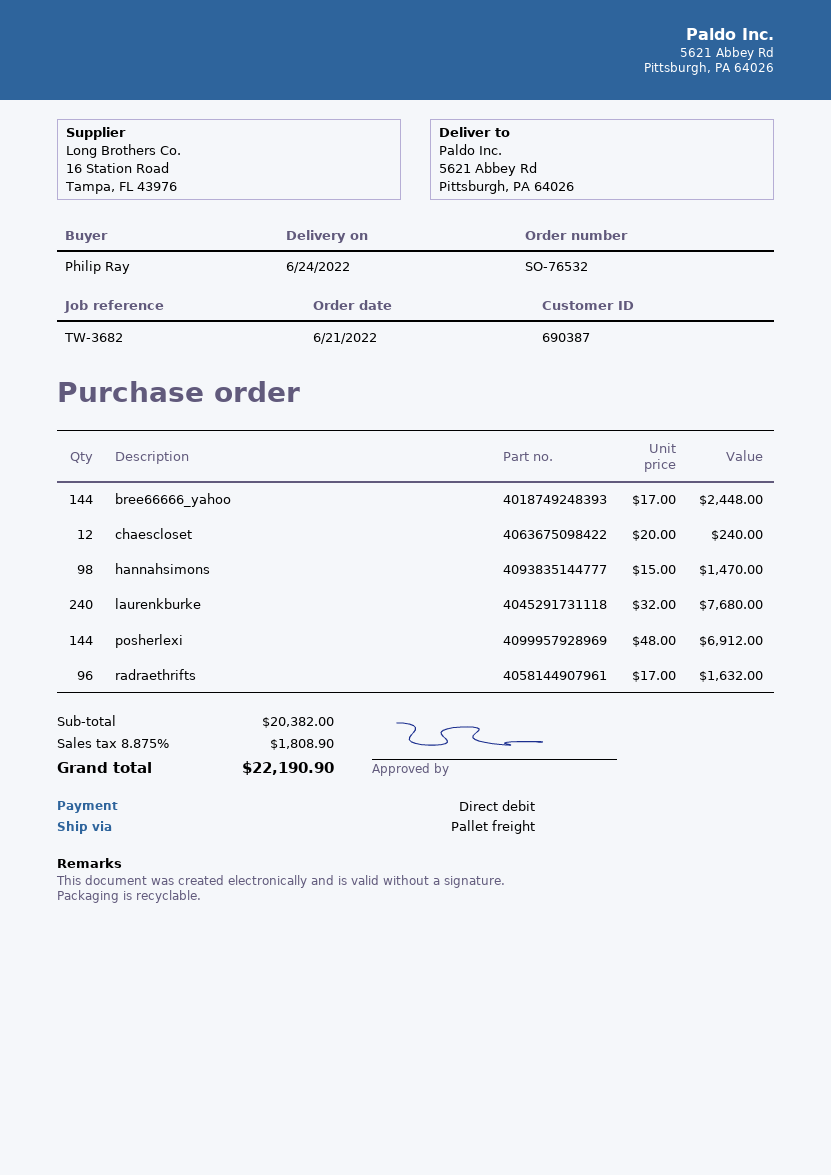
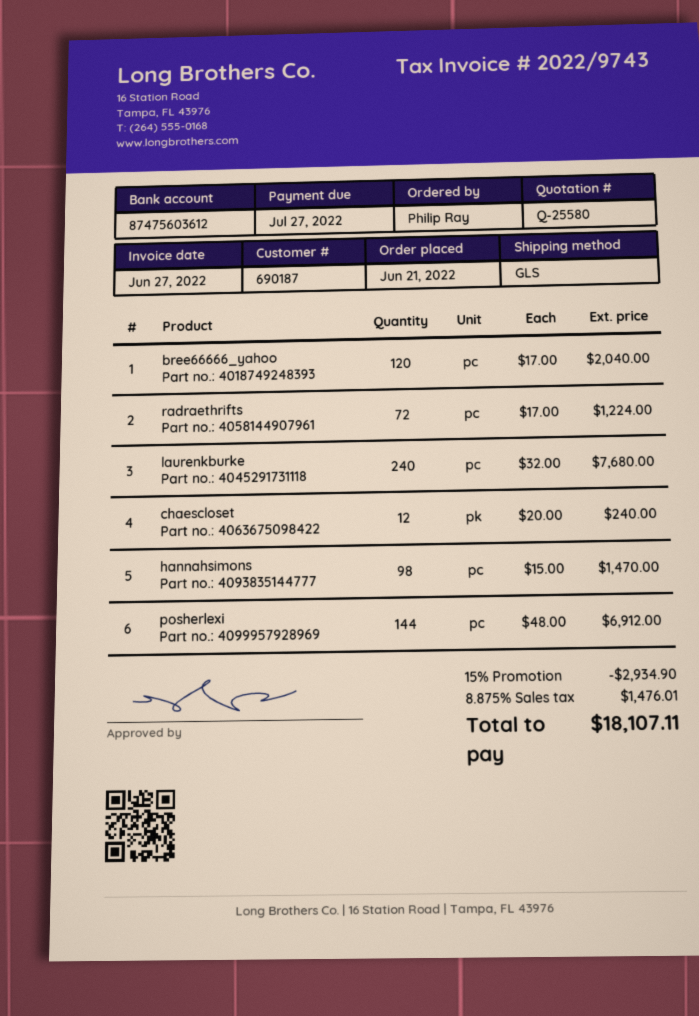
customer number: 690387 -> 690187
shipping method: pallet freight -> GLS
bree66666_yahoo: 144 x 17.00 = 2448.00 -> 120 x 17.00 = 2040.00
radraethrifts: 96 x 17.00 = 1632.00 -> 72 x 17.00 = 1224.00
discount: none -> 15% = 2934.90
tax: 8.875% = 1808.90 -> 8.875% = 1476.01
total: 22190.90 -> 18107.11

